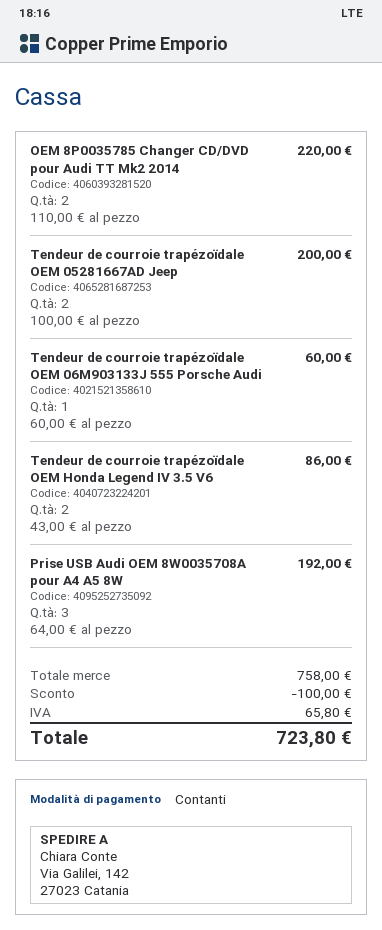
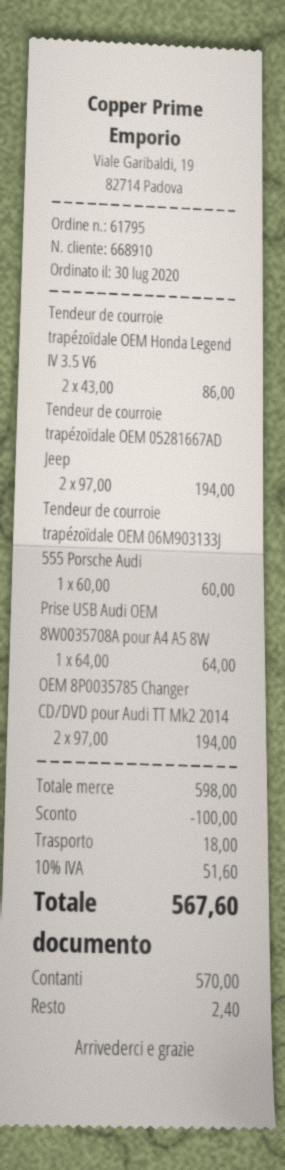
OEM 8P0035785 Changer CD/DVD pour Audi TT Mk2 2014: 2 x 110.00 = 220.00 -> 2 x 97.00 = 194.00
Tendeur de courroie trapézoïdale OEM 05281667AD Jeep: 2 x 100.00 = 200.00 -> 2 x 97.00 = 194.00
Prise USB Audi OEM 8W0035708A pour A4 A5 8W: 3 x 64.00 = 192.00 -> 1 x 64.00 = 64.00
subtotal: 758.00 -> 598.00
shipping: none -> 18.00
tax: 65.80 -> 51.60
total: 723.80 -> 567.60

